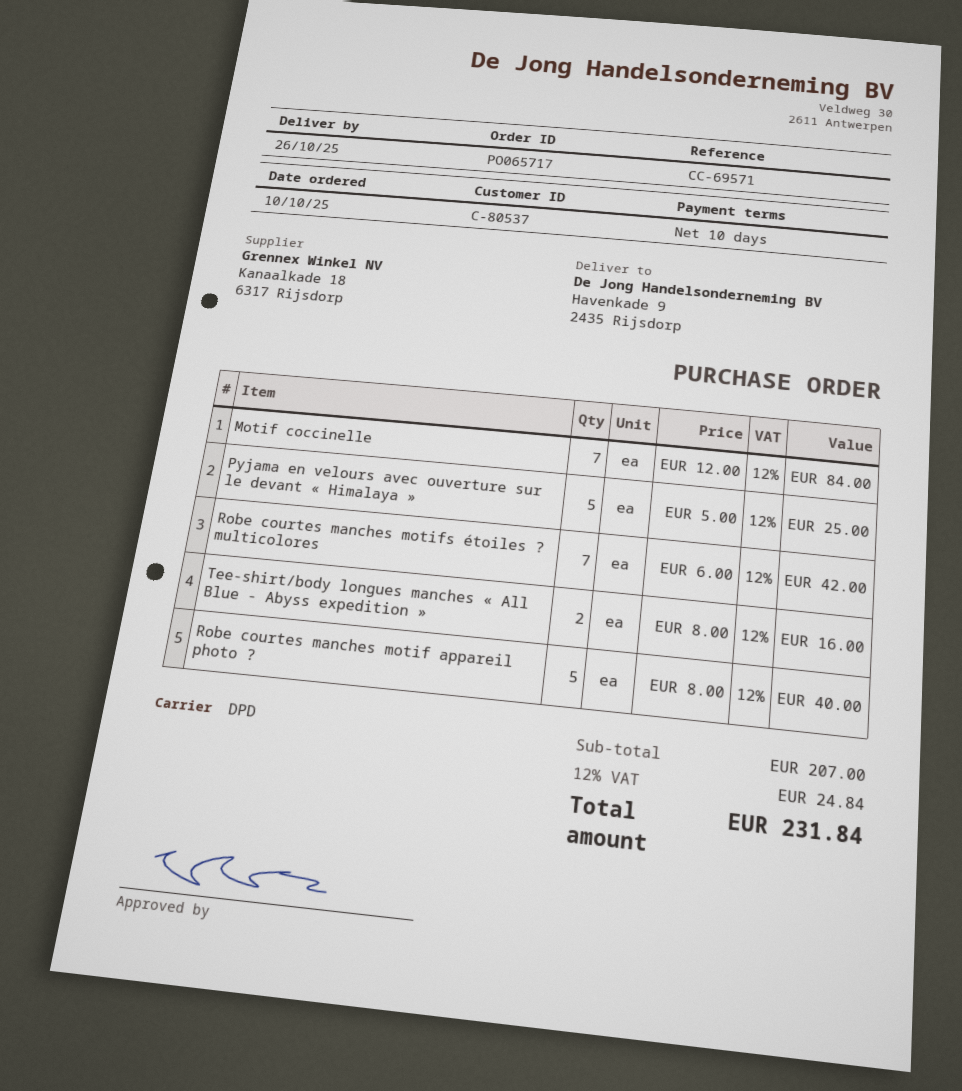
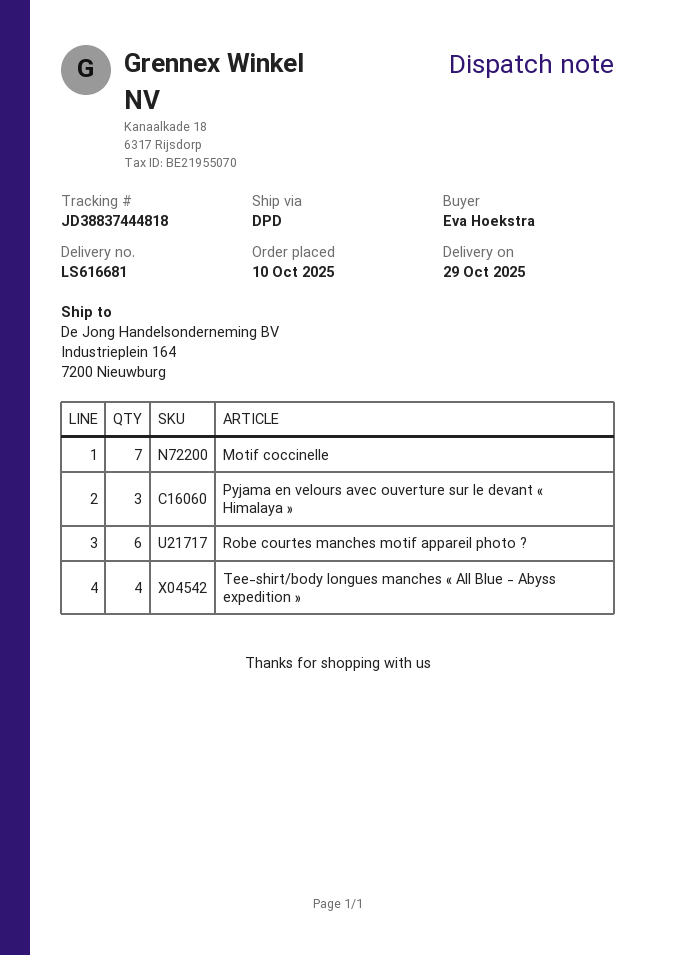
delivery date: 2025-10-26 -> 2025-10-29
ship to: Havenkade 9, 2435 Rijsdorp -> Industrieplein 164, 7200 Nieuwburg
Pyjama en velours avec ouverture sur le devant « Himalaya »: 5 -> 3
Robe courtes manches motifs étoiles ? multicolores: 7 -> none
Tee-shirt/body longues manches « All Blue - Abyss expedition »: 2 -> 4
Robe courtes manches motif appareil photo ?: 5 -> 6

